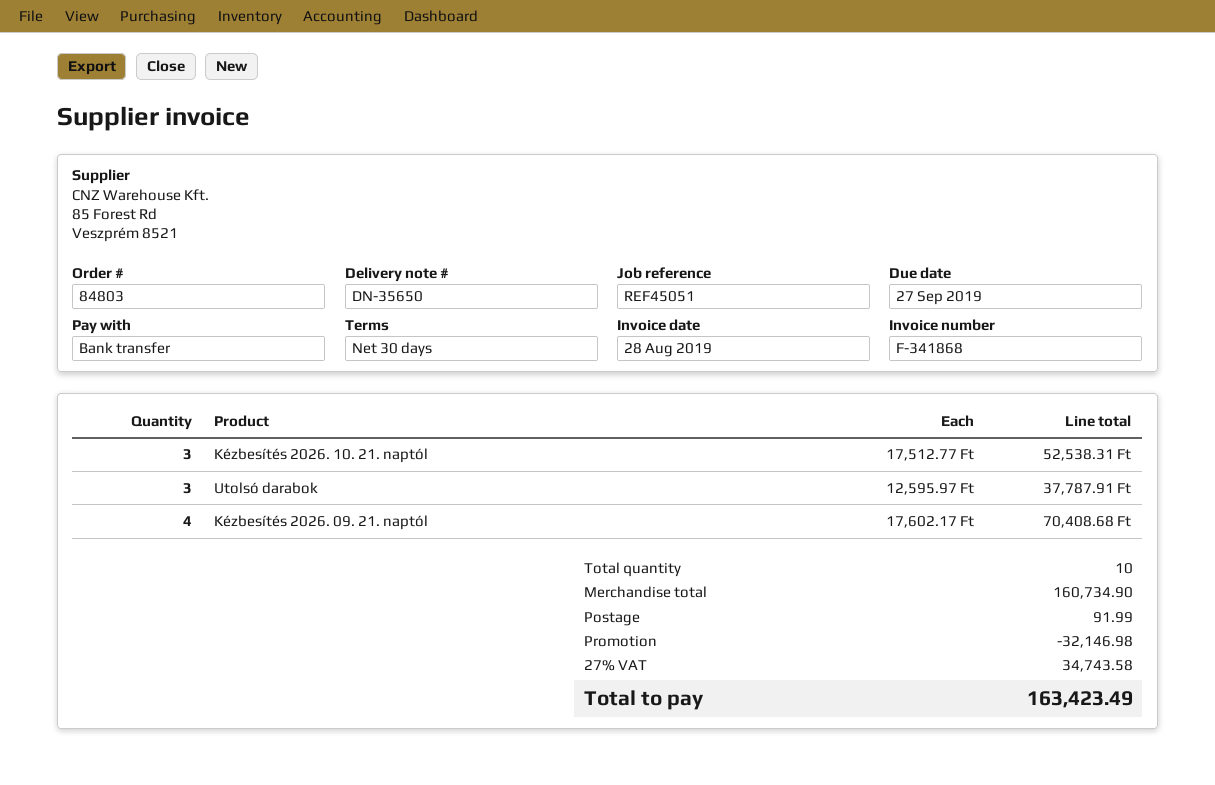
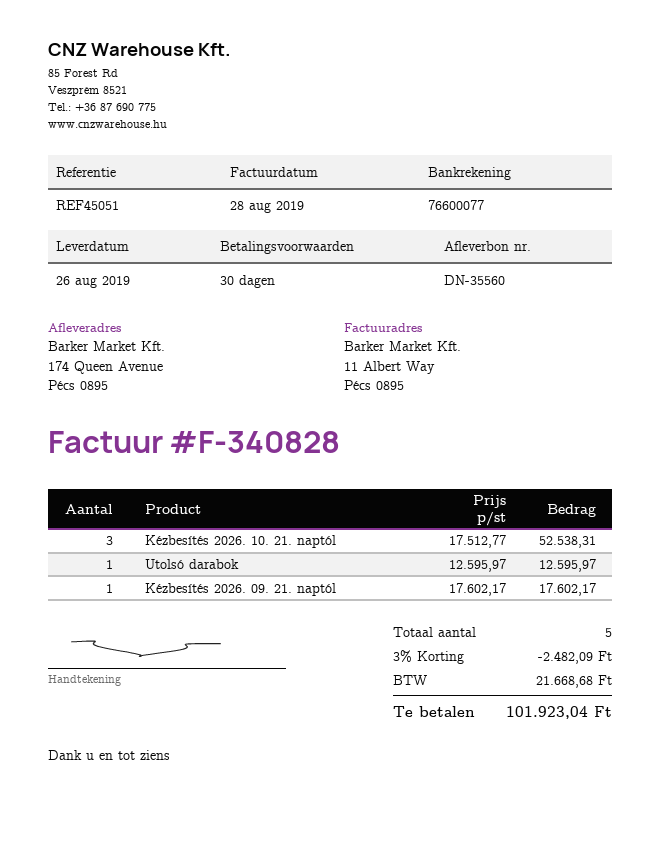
delivery note number: DN-35650 -> DN-35560
invoice number: F-341868 -> F-340828
Utolsó darabok: 3 x 12595.97 = 37787.91 -> 1 x 12595.97 = 12595.97
Kézbesítés 2026. 09. 21. naptól: 4 x 17602.17 = 70408.68 -> 1 x 17602.17 = 17602.17
total quantity: 10 -> 5
discount: 32146.98 -> 2482.09
shipping: 91.99 -> none
tax: 34743.58 -> 21668.68
total: 163423.49 -> 101923.04

